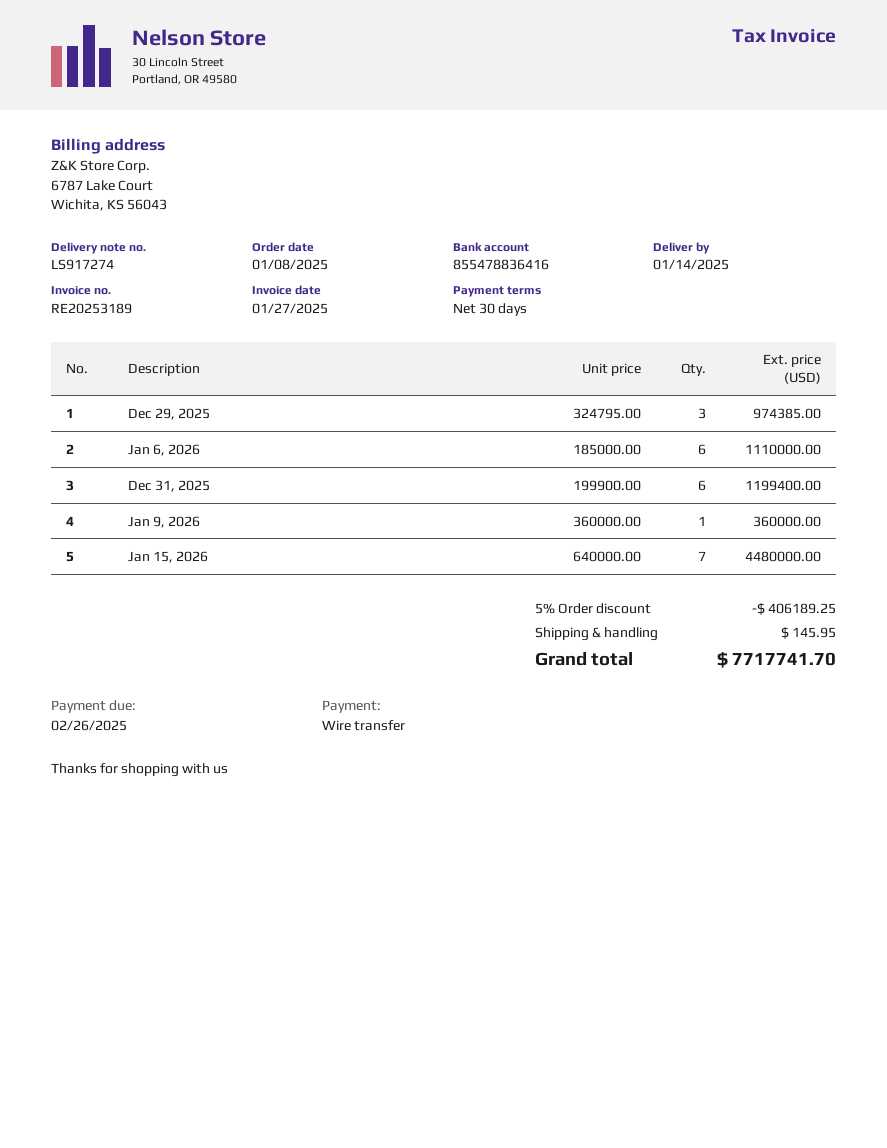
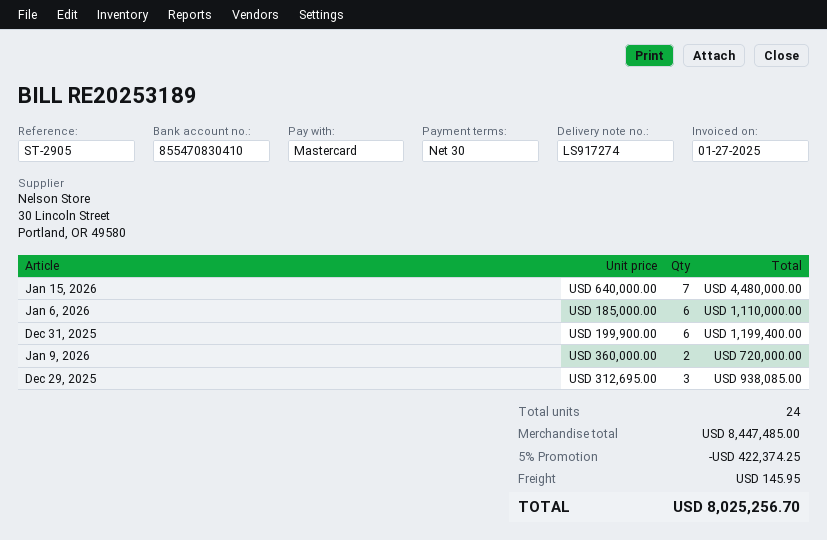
payment method: bank transfer -> Mastercard
bank account: 855478836416 -> 855470830410
Dec 29, 2025: 3 x 324795.00 = 974385.00 -> 3 x 312695.00 = 938085.00
Jan 9, 2026: 1 x 360000.00 = 360000.00 -> 2 x 360000.00 = 720000.00
discount: 5% = 406189.25 -> 5% = 422374.25
total: 7717741.70 -> 8025256.70

